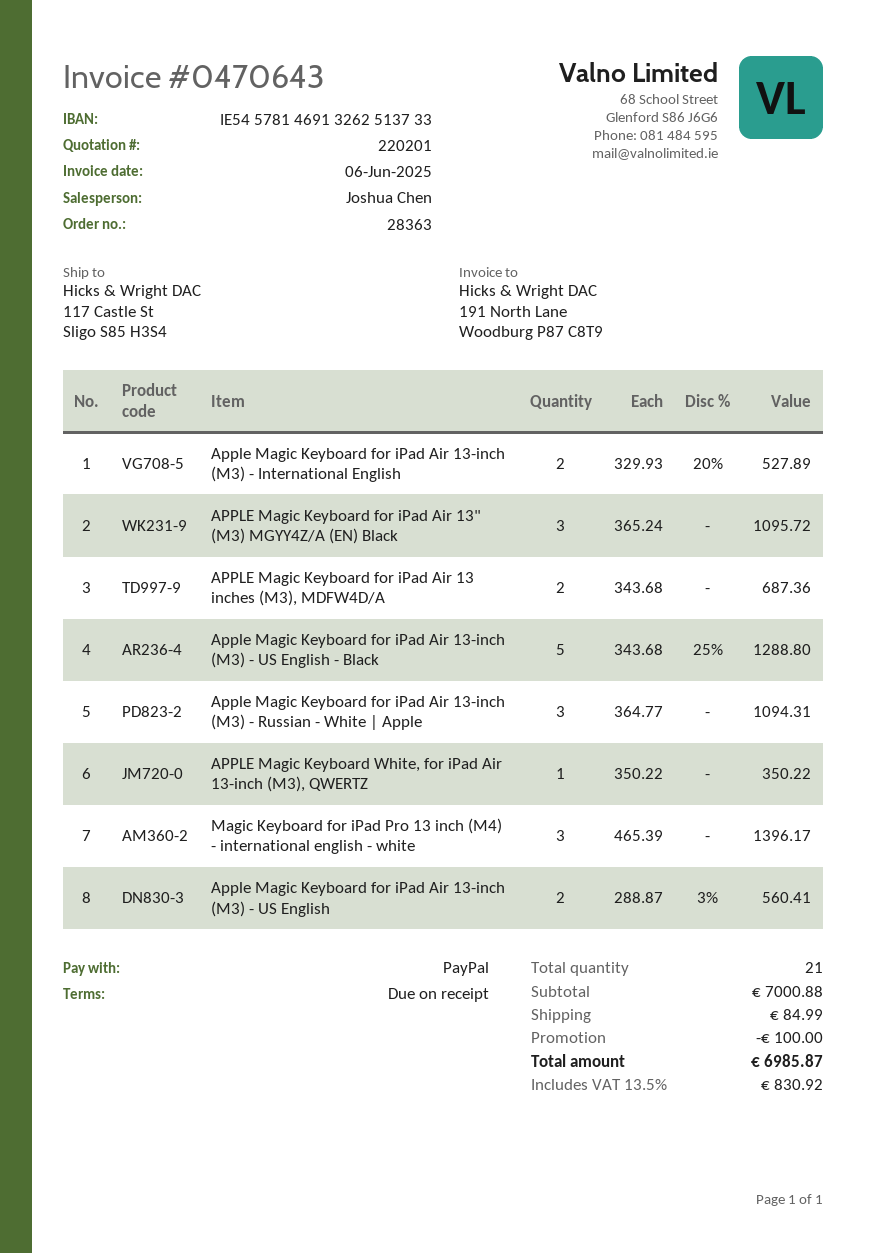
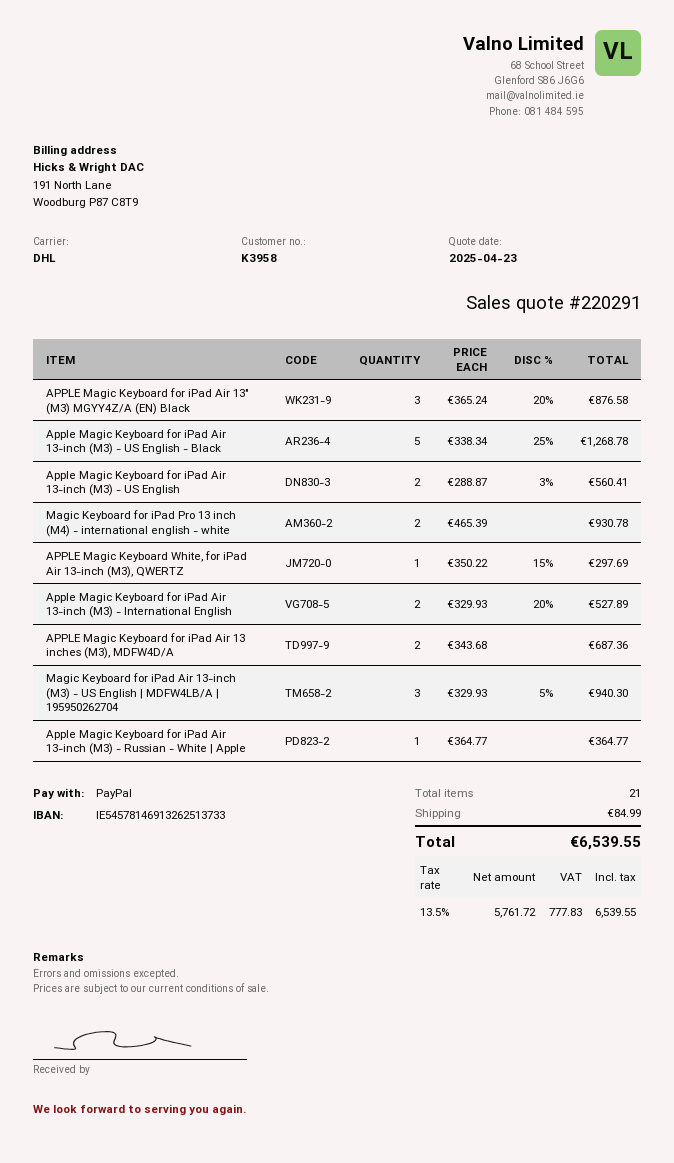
quote number: 220201 -> 220291
APPLE Magic Keyboard for iPad Air 13" (M3) MGYY4Z/A (EN) Black: 3 x 365.24 = 1095.72 -> 3 x 365.24 - 20% = 876.58
Apple Magic Keyboard for iPad Air 13-inch (M3) - US English - Black: 5 x 343.68 - 25% = 1288.80 -> 5 x 338.34 - 25% = 1268.78
Apple Magic Keyboard for iPad Air 13-inch (M3) - Russian - White | Apple: 3 x 364.77 = 1094.31 -> 1 x 364.77 = 364.77
APPLE Magic Keyboard White, for iPad Air 13-inch (M3), QWERTZ: 1 x 350.22 = 350.22 -> 1 x 350.22 - 15% = 297.69
Magic Keyboard for iPad Pro 13 inch (M4) - international english - white: 3 x 465.39 = 1396.17 -> 2 x 465.39 = 930.78
Magic Keyboard for iPad Air 13-inch (M3) - US English | MDFW4LB/A | 195950262704: none -> 3 x 329.93 - 5% = 940.30
discount: 100.00 -> none
tax: 13.5% = 830.92 -> 13.5% = 777.83
total: 6985.87 -> 6539.55

